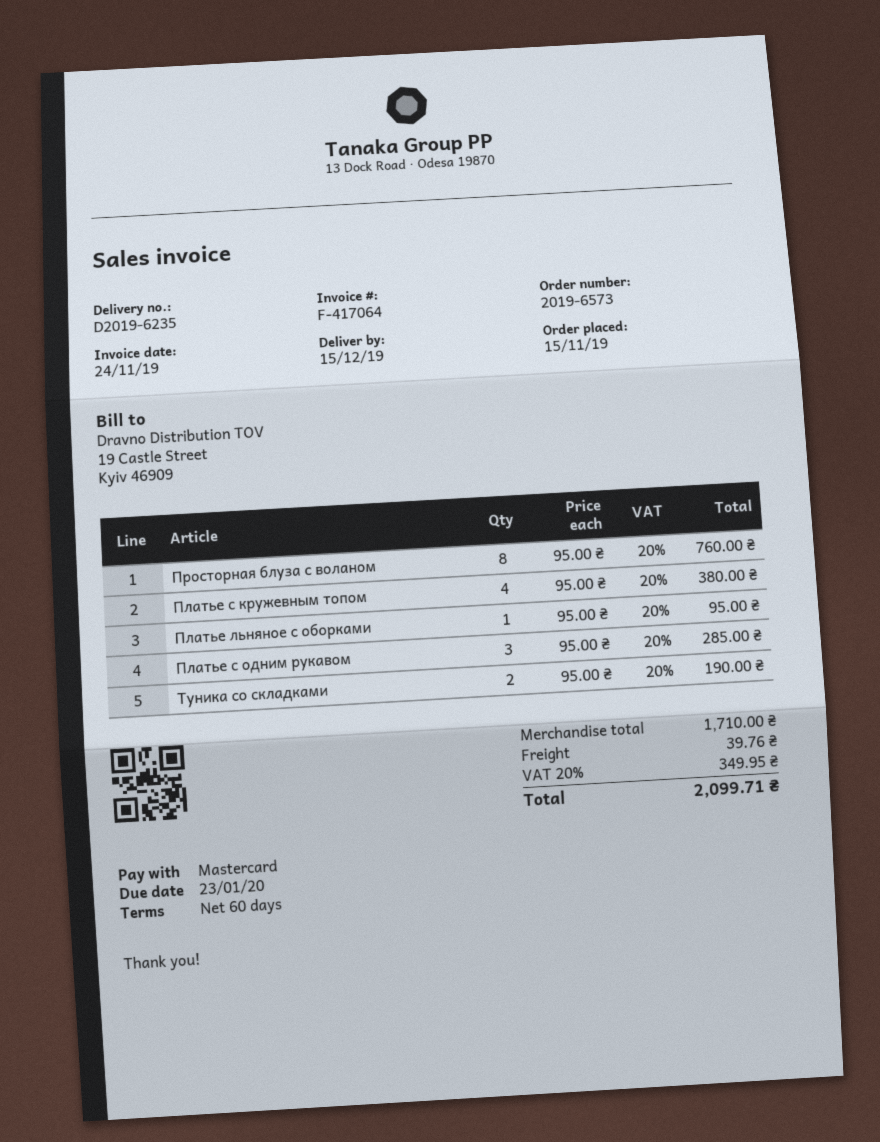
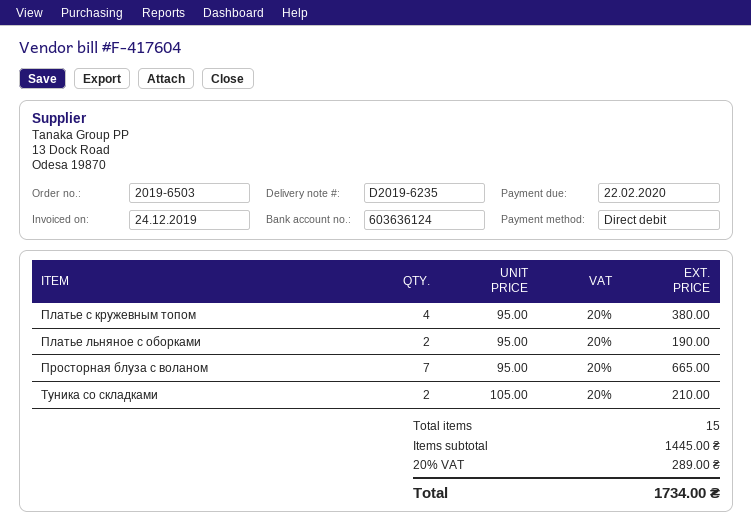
order number: 2019-6573 -> 2019-6503
invoice number: F-417064 -> F-417604
invoice date: 2019-11-24 -> 2019-12-24
due date: 2020-01-23 -> 2020-02-22
payment method: Mastercard -> direct debit
Просторная блуза с воланом: 8 x 95.00 = 760.00 -> 7 x 95.00 = 665.00
Платье льняное с оборками: 1 x 95.00 = 95.00 -> 2 x 95.00 = 190.00
Платье с одним рукавом: 3 x 95.00 = 285.00 -> none
Туника со складками: 2 x 95.00 = 190.00 -> 2 x 105.00 = 210.00
subtotal: 1710.00 -> 1445.00
shipping: 39.76 -> none
tax: 20% = 349.95 -> 20% = 289.00
total: 2099.71 -> 1734.00

